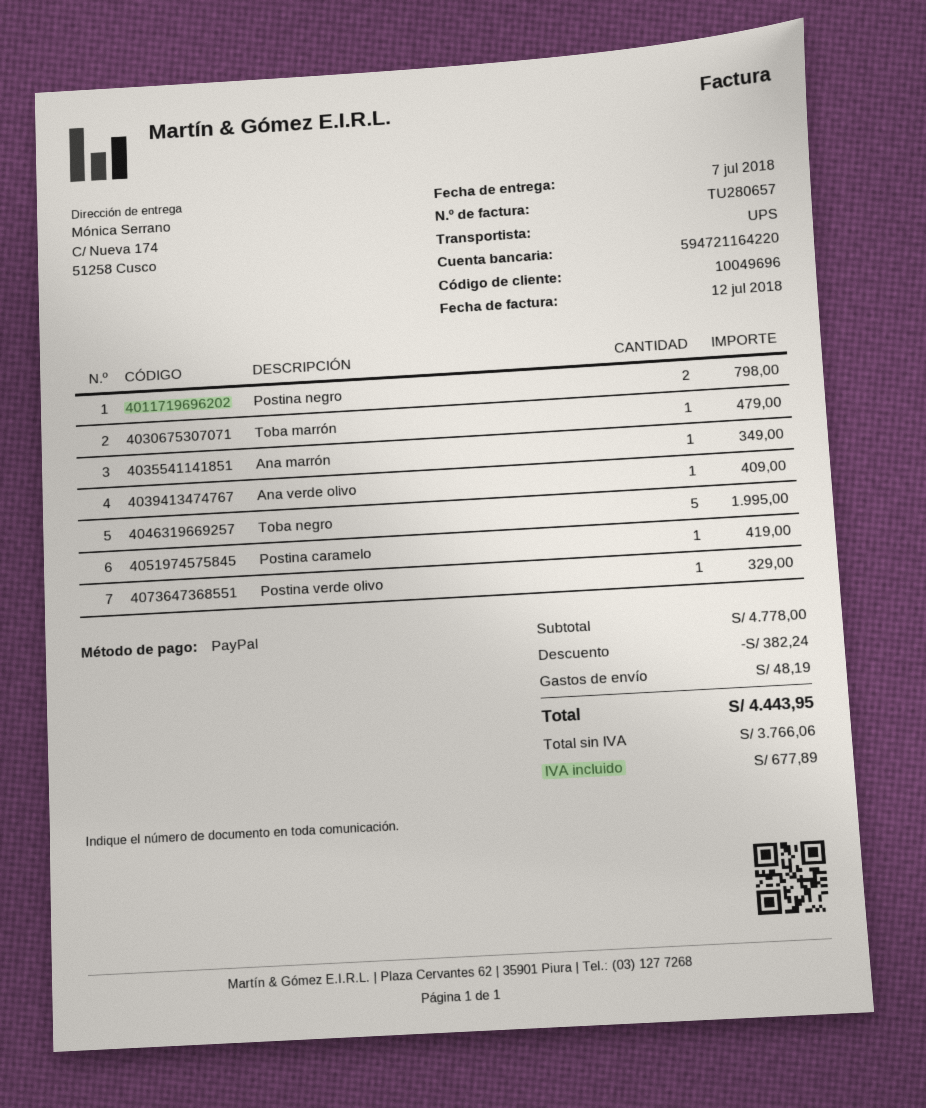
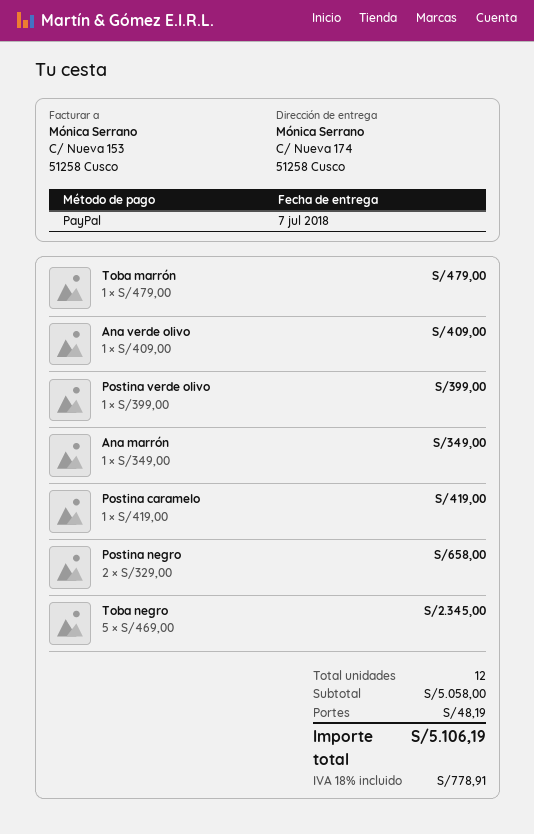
Postina negro: 2 for 798.00 -> 2 for 658.00
Toba negro: 5 for 1995.00 -> 5 for 2345.00
Postina verde olivo: 1 for 329.00 -> 1 for 399.00
subtotal: 4778.00 -> 5058.00
discount: 382.24 -> none
tax: 677.89 -> 778.91
total: 4443.95 -> 5106.19

